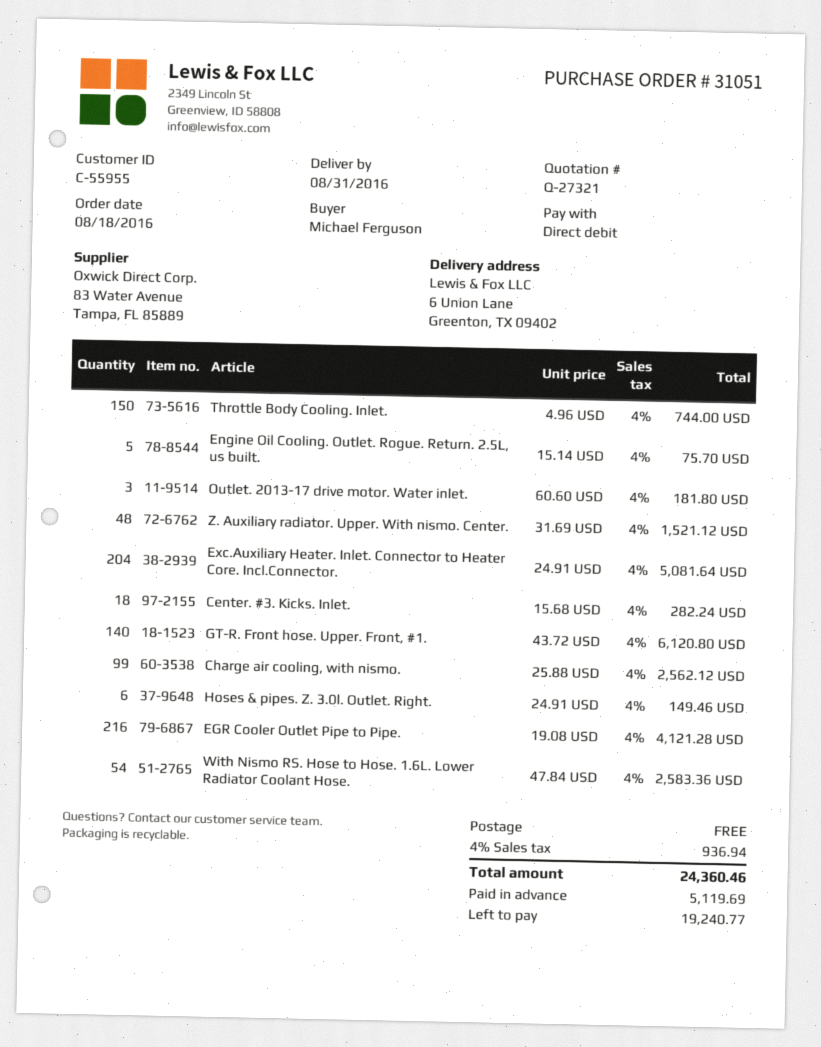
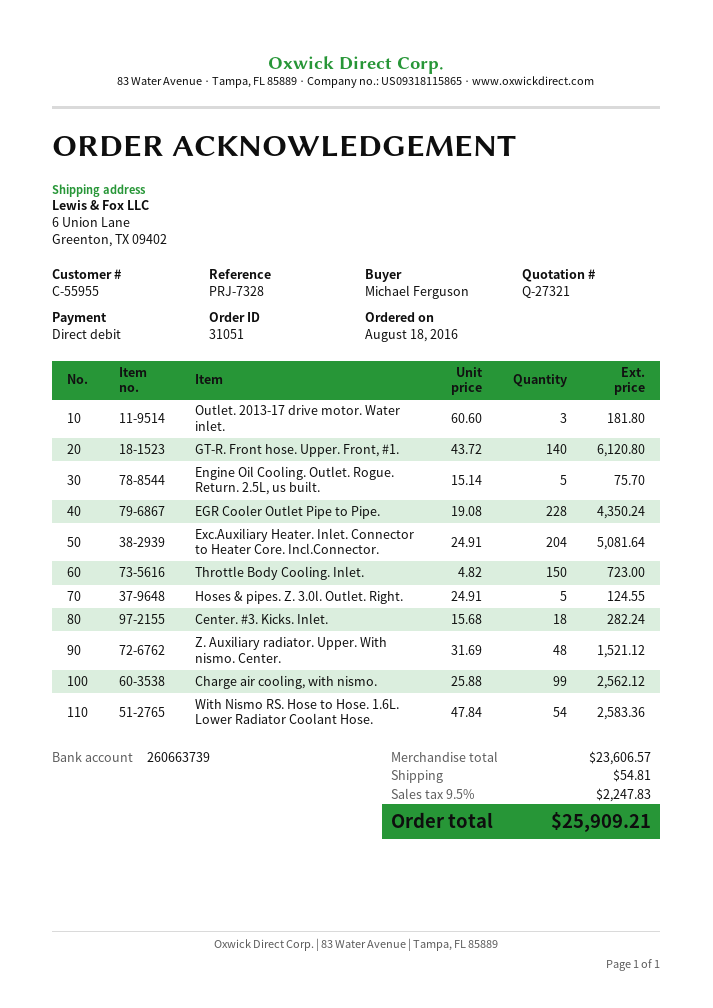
Throttle Body Cooling. Inlet.: 150 x 4.96 = 744.00 -> 150 x 4.82 = 723.00
Hoses & pipes. Z. 3.0l. Outlet. Right.: 6 x 24.91 = 149.46 -> 5 x 24.91 = 124.55
EGR Cooler Outlet Pipe to Pipe.: 216 x 19.08 = 4121.28 -> 228 x 19.08 = 4350.24
shipping: 0.00 -> 54.81
tax: 4% = 936.94 -> 9.5% = 2247.83
total: 24360.46 -> 25909.21

